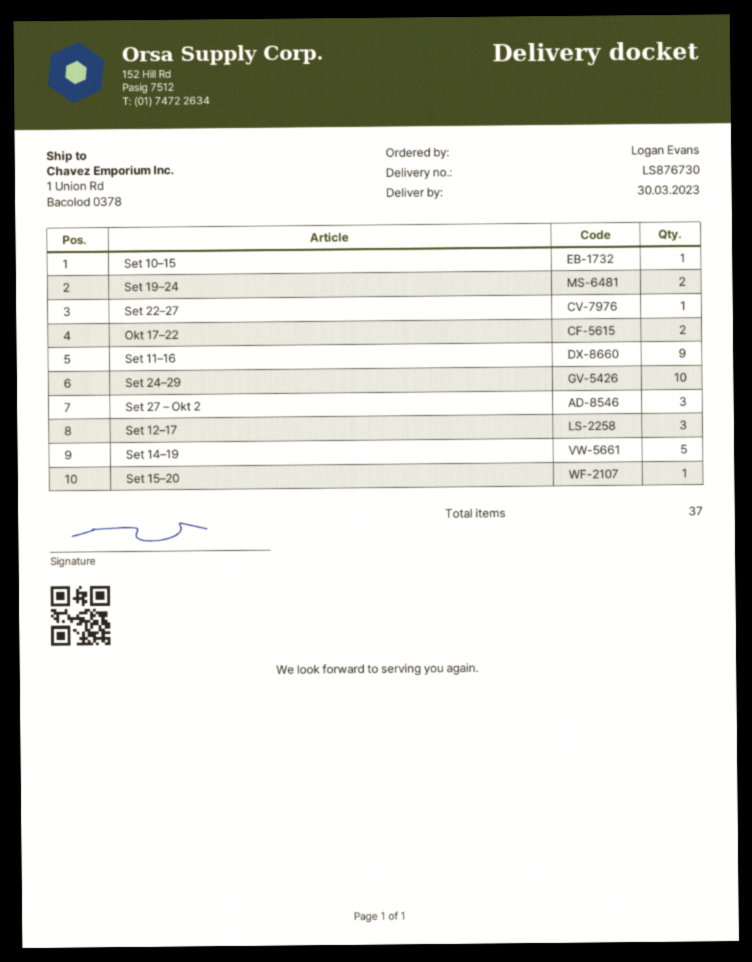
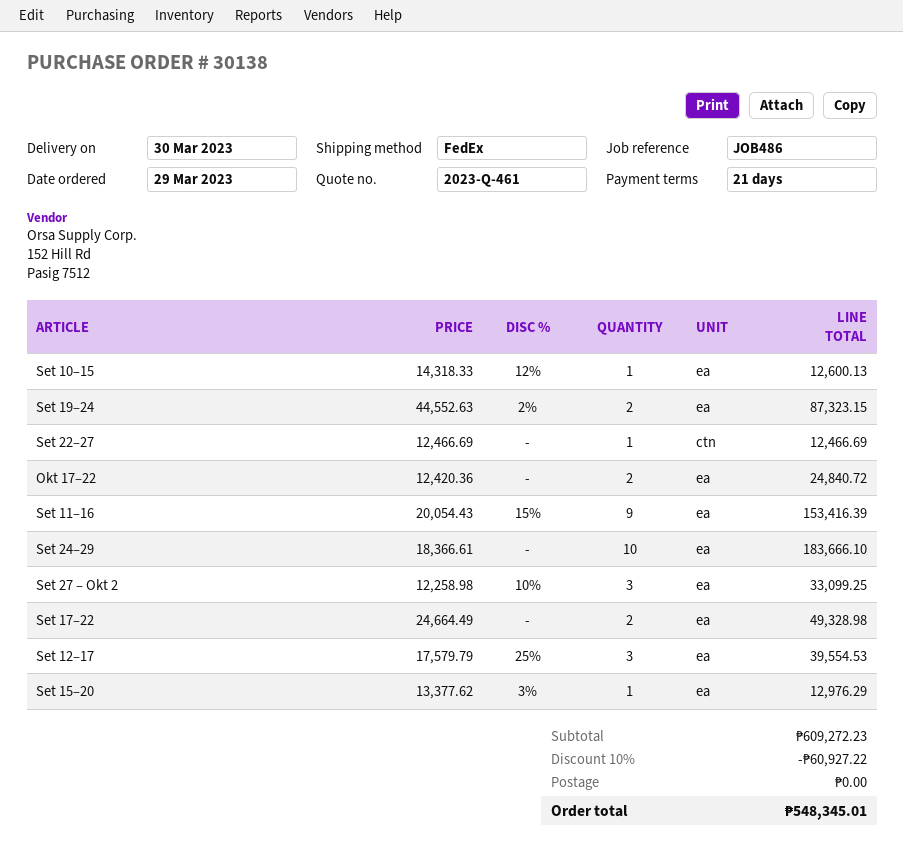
Set 14–19: 5 -> none
Set 17–22: none -> 2

